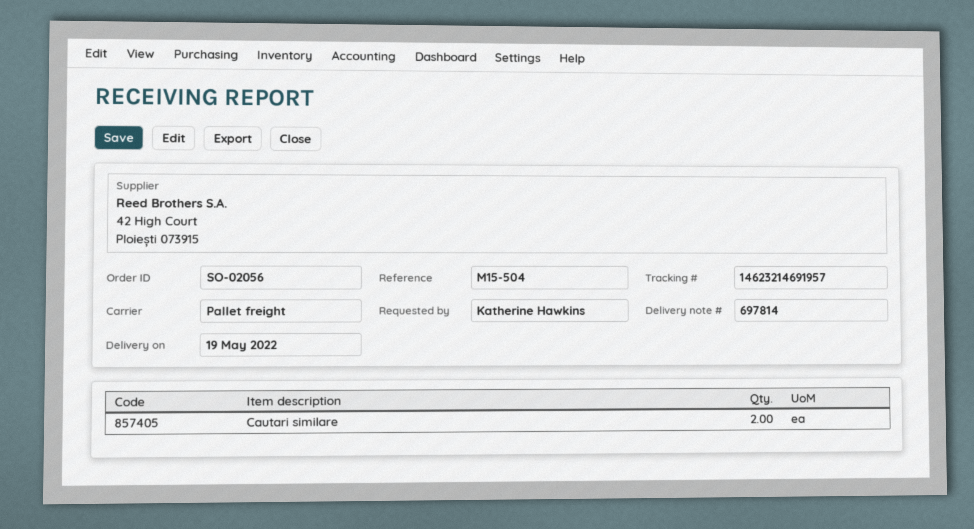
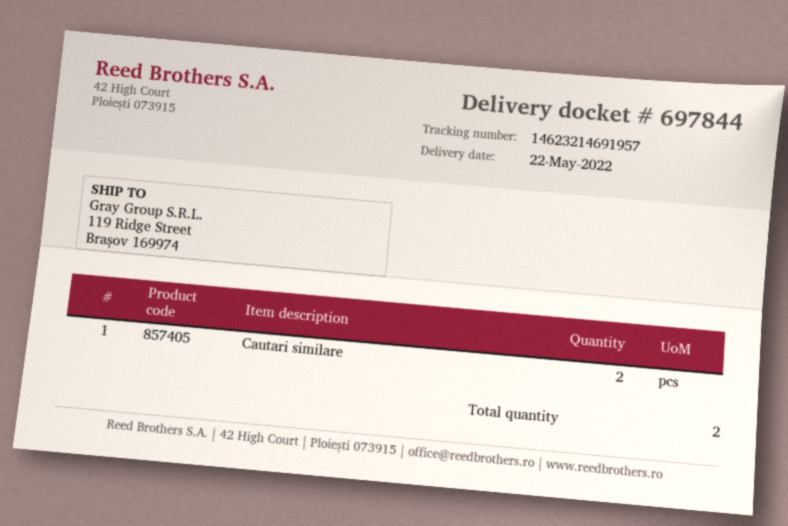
delivery note number: 697814 -> 697844
delivery date: 2022-05-19 -> 2022-05-22

